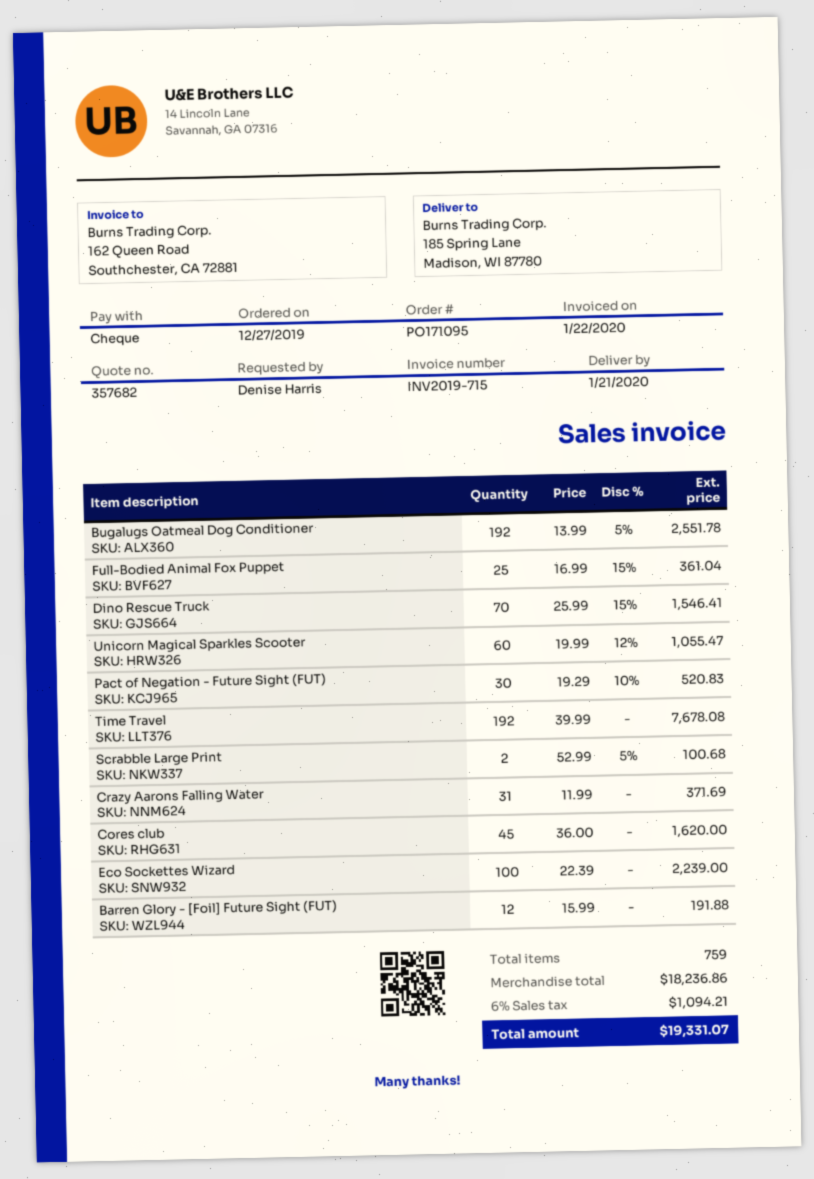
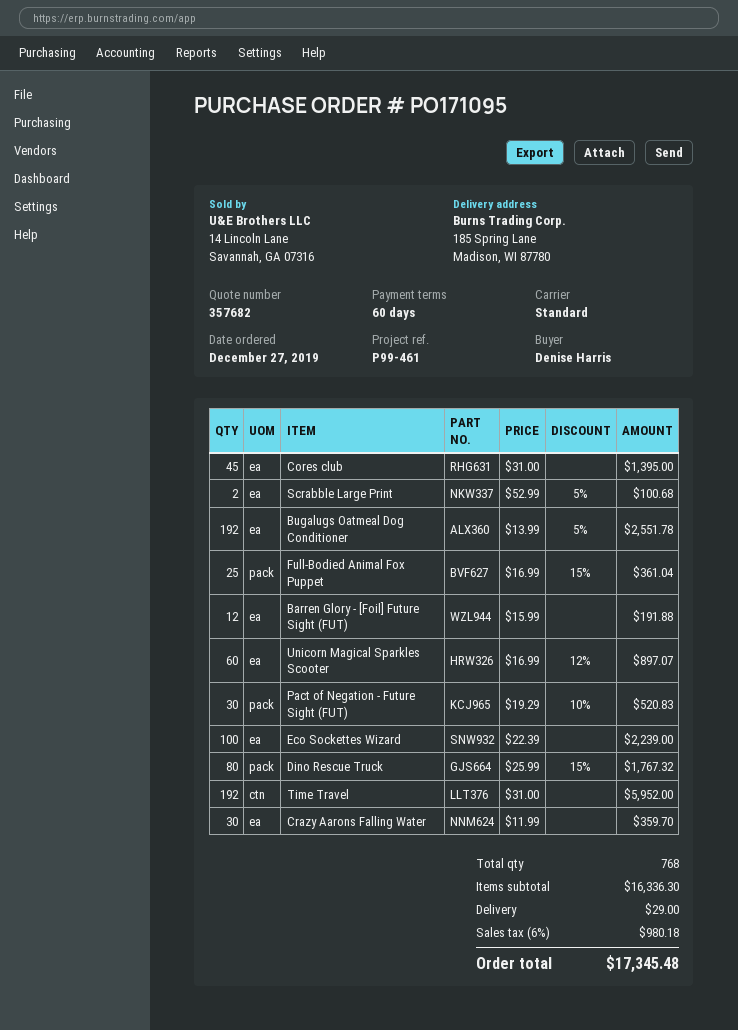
Dino Rescue Truck: 70 x 25.99 - 15% = 1546.41 -> 80 x 25.99 - 15% = 1767.32
Unicorn Magical Sparkles Scooter: 60 x 19.99 - 12% = 1055.47 -> 60 x 16.99 - 12% = 897.07
Time Travel: 192 x 39.99 = 7678.08 -> 192 x 31.00 = 5952.00
Crazy Aarons Falling Water: 31 x 11.99 = 371.69 -> 30 x 11.99 = 359.70
Cores club: 45 x 36.00 = 1620.00 -> 45 x 31.00 = 1395.00
total quantity: 759 -> 768
subtotal: 18236.86 -> 16336.30
shipping: none -> 29.00
tax: 6% = 1094.21 -> 6% = 980.18
total: 19331.07 -> 17345.48

